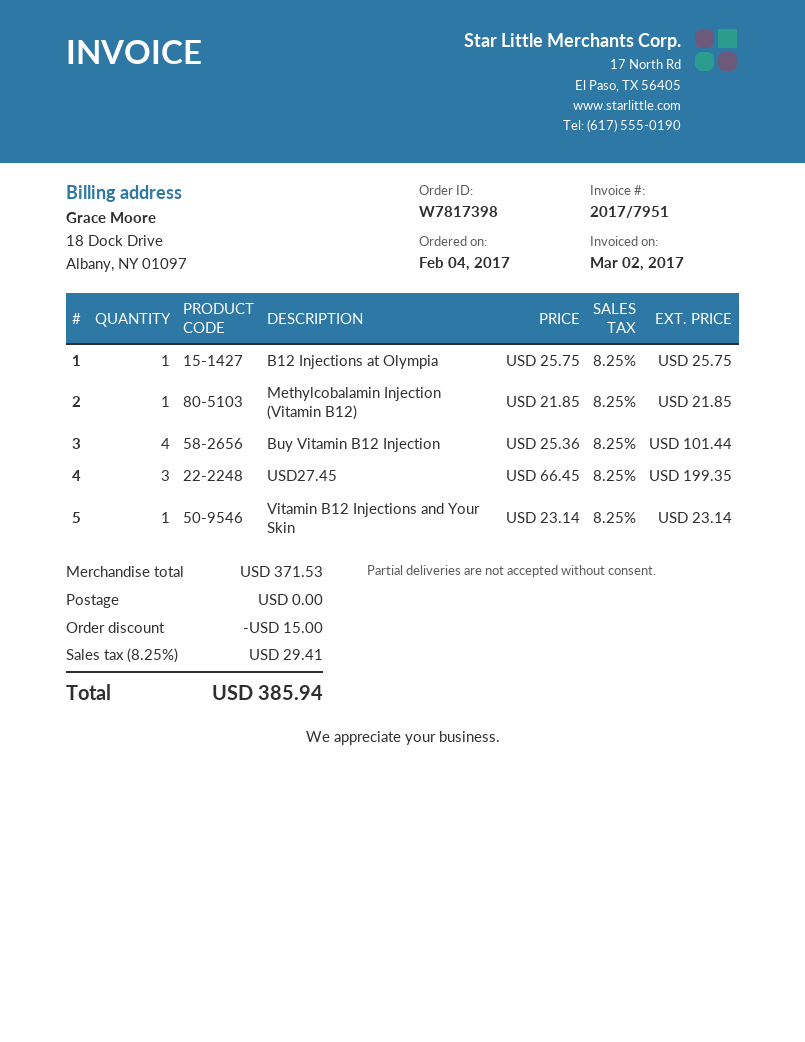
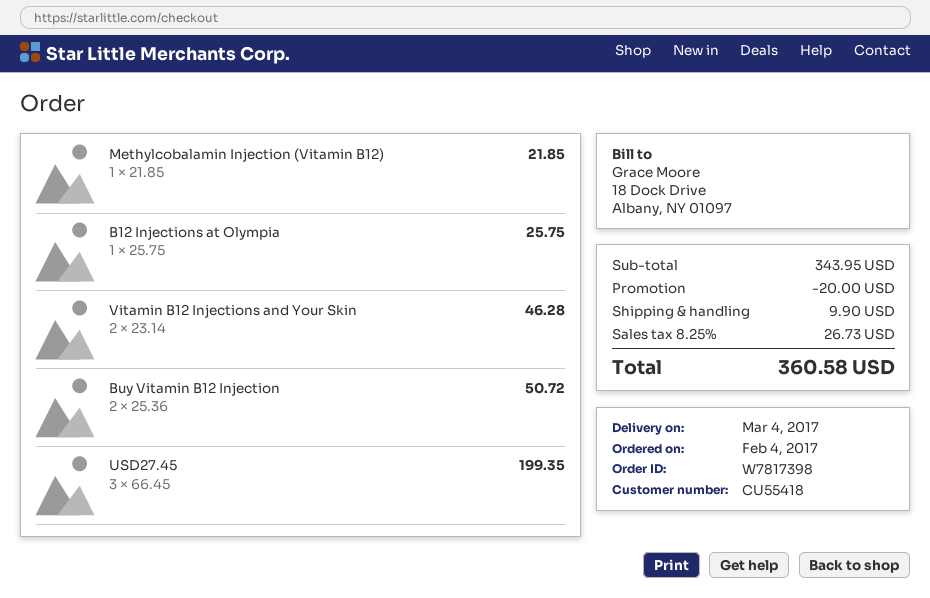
Buy Vitamin B12 Injection: 4 x 25.36 = 101.44 -> 2 x 25.36 = 50.72
Vitamin B12 Injections and Your Skin: 1 x 23.14 = 23.14 -> 2 x 23.14 = 46.28
subtotal: 371.53 -> 343.95
discount: 15.00 -> 20.00
shipping: 0.00 -> 9.90
tax: 8.25% = 29.41 -> 8.25% = 26.73
total: 385.94 -> 360.58

